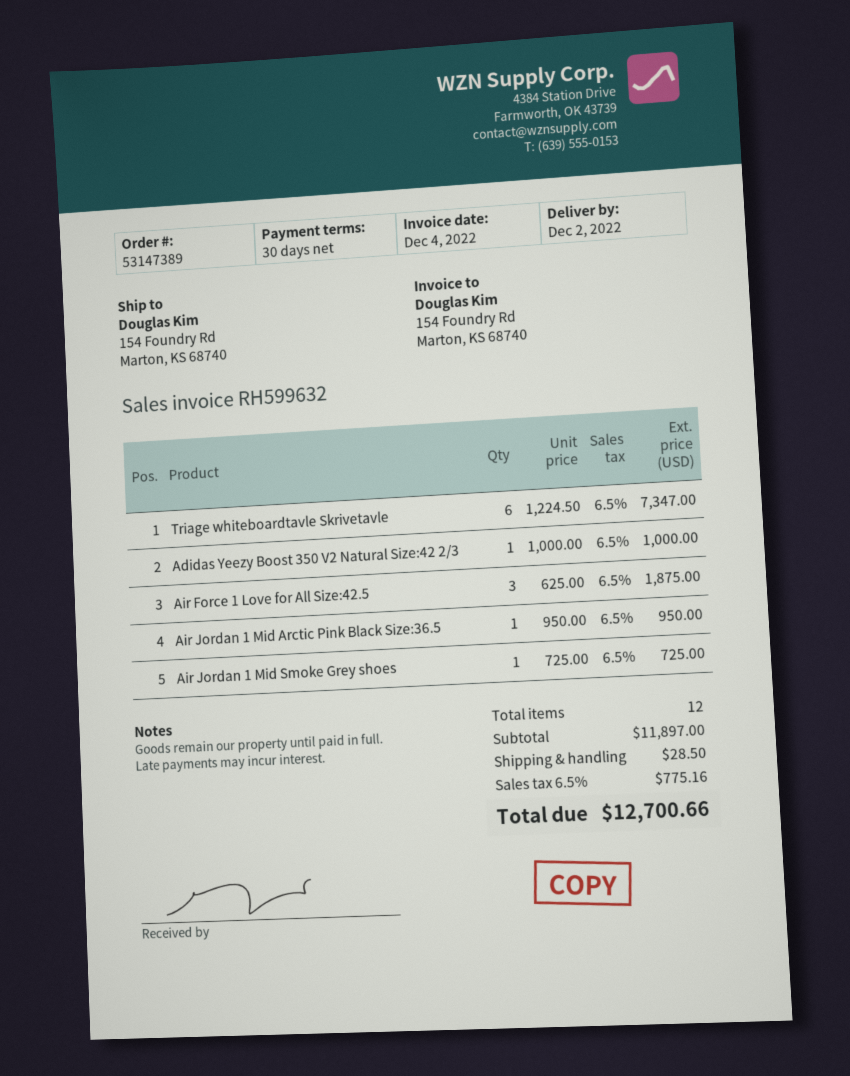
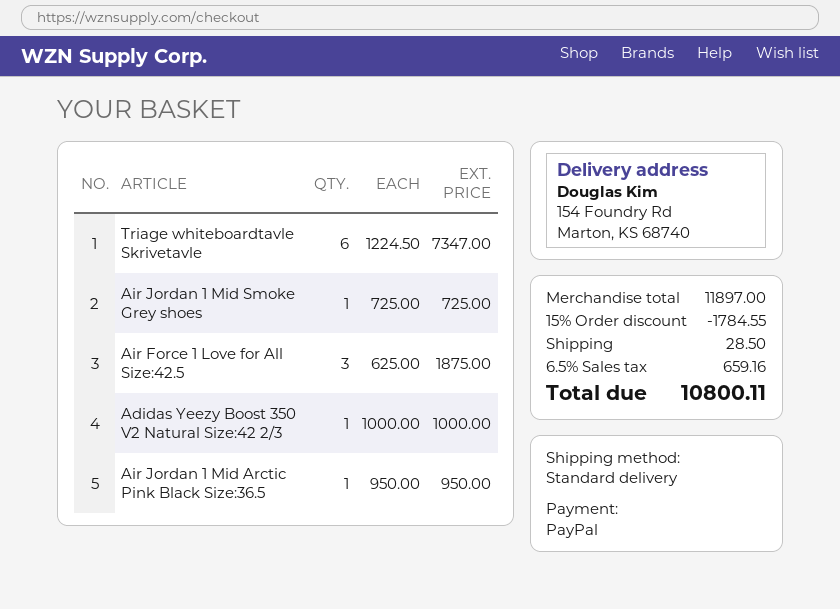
discount: none -> 15% = 1784.55
tax: 6.5% = 775.16 -> 6.5% = 659.16
total: 12700.66 -> 10800.11

